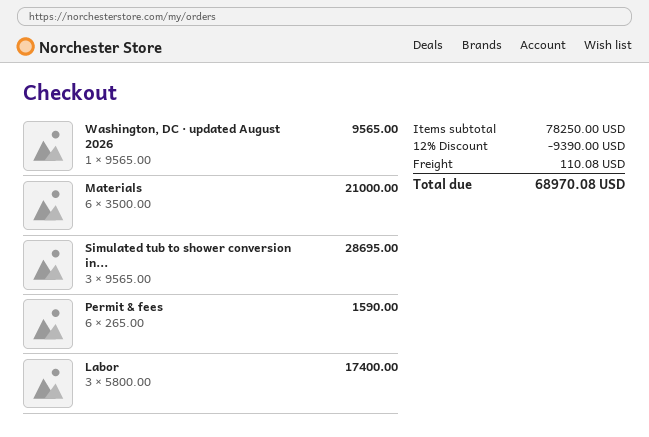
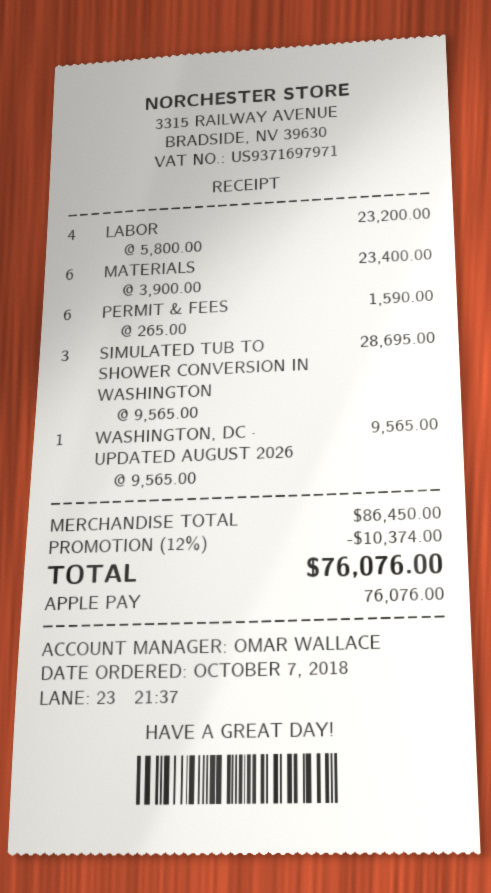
Materials: 6 x 3500.00 = 21000.00 -> 6 x 3900.00 = 23400.00
Labor: 3 x 5800.00 = 17400.00 -> 4 x 5800.00 = 23200.00
subtotal: 78250.00 -> 86450.00
discount: 12% = 9390.00 -> 12% = 10374.00
shipping: 110.08 -> none
total: 68970.08 -> 76076.00

